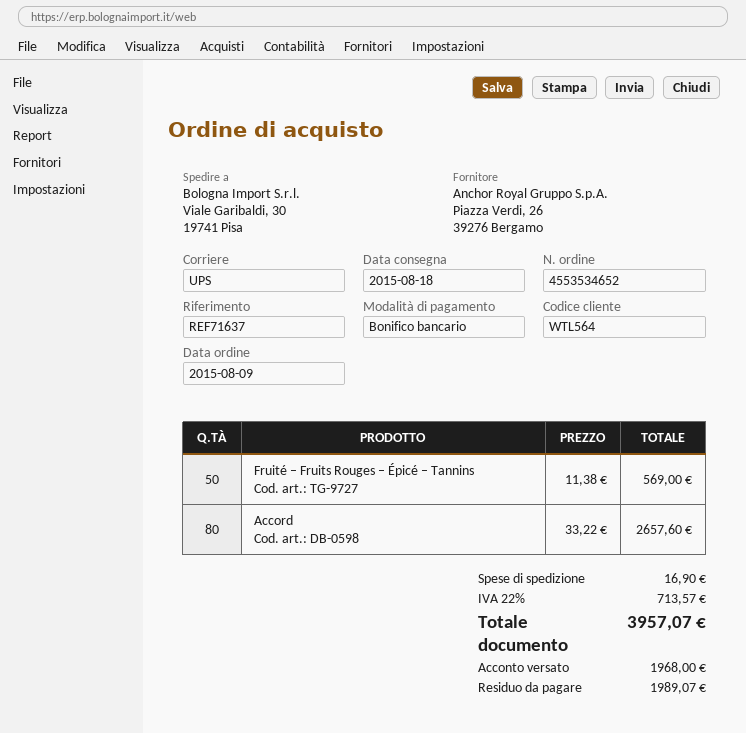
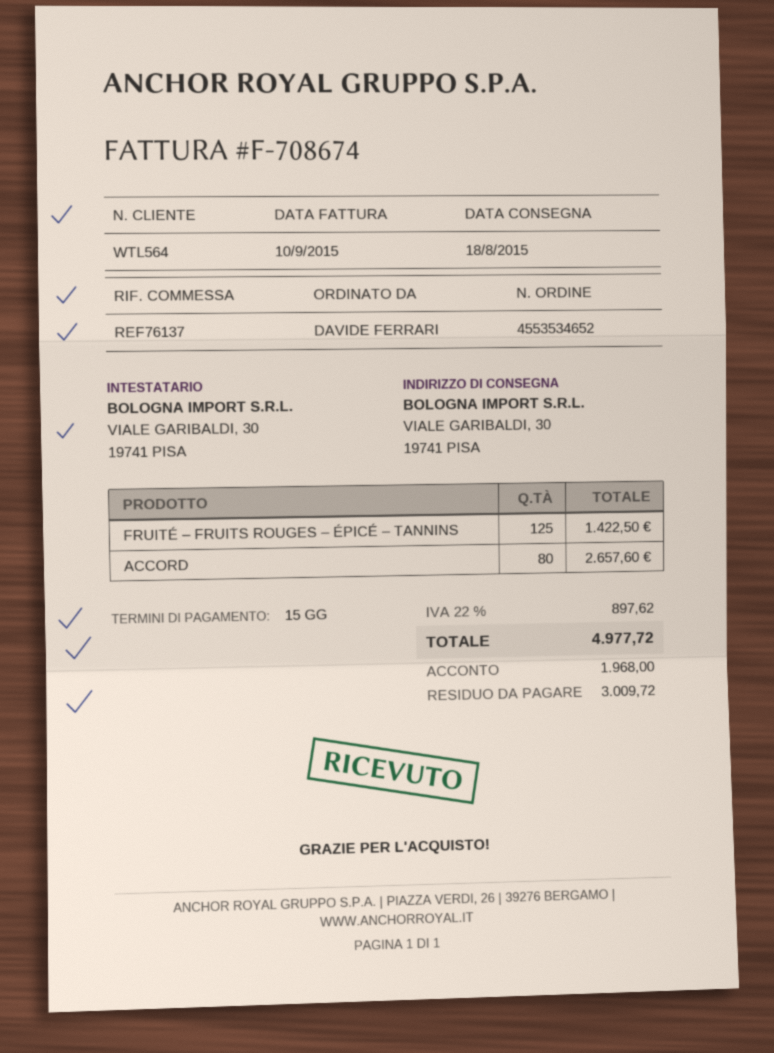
reference: REF71637 -> REF76137
Fruité – Fruits Rouges – Épicé – Tannins: 50 for 569.00 -> 125 for 1422.50
shipping: 16.90 -> none
tax: 22% = 713.57 -> 22% = 897.62
total: 3957.07 -> 4977.72
balance: 1989.07 -> 3009.72

